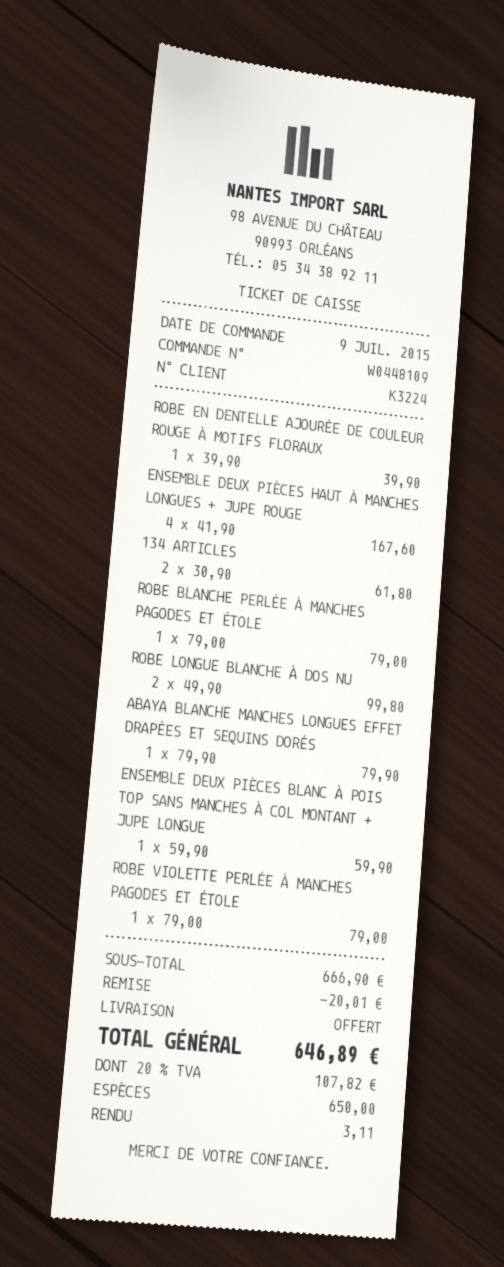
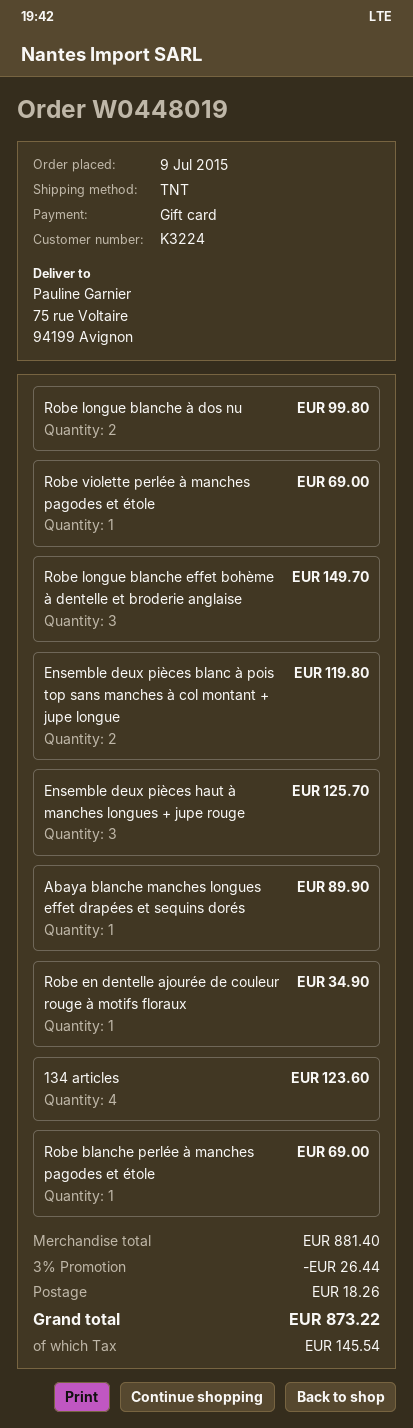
order number: W0448109 -> W0448019
payment method: cash -> gift card
ROBE EN DENTELLE AJOURÉE DE COULEUR ROUGE À MOTIFS FLORAUX: 1 for 39.90 -> 1 for 34.90
ENSEMBLE DEUX PIÈCES HAUT À MANCHES LONGUES + JUPE ROUGE: 4 for 167.60 -> 3 for 125.70
134 ARTICLES: 2 for 61.80 -> 4 for 123.60
ROBE BLANCHE PERLÉE À MANCHES PAGODES ET ÉTOLE: 1 for 79.00 -> 1 for 69.00
ABAYA BLANCHE MANCHES LONGUES EFFET DRAPÉES ET SEQUINS DORÉS: 1 for 79.90 -> 1 for 89.90
ENSEMBLE DEUX PIÈCES BLANC À POIS TOP SANS MANCHES À COL MONTANT + JUPE LONGUE: 1 for 59.90 -> 2 for 119.80
ROBE VIOLETTE PERLÉE À MANCHES PAGODES ET ÉTOLE: 1 for 79.00 -> 1 for 69.00
Robe longue blanche effet bohème à dentelle et broderie anglaise: none -> 3 for 149.70
subtotal: 666.90 -> 881.40
discount: 20.01 -> 26.44
shipping: 0.00 -> 18.26
tax: 107.82 -> 145.54
total: 646.89 -> 873.22

